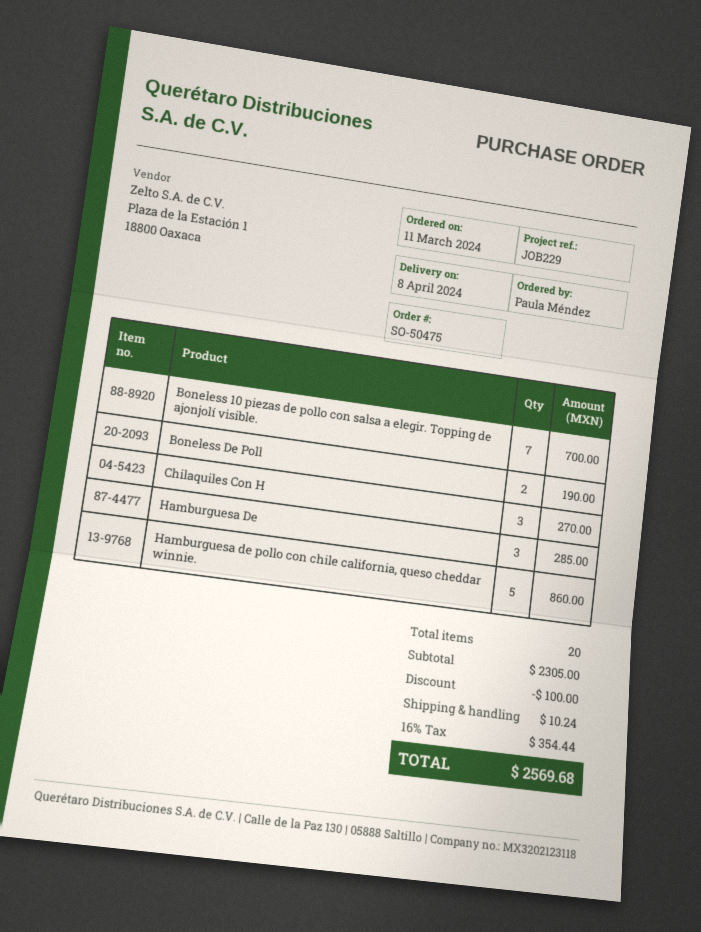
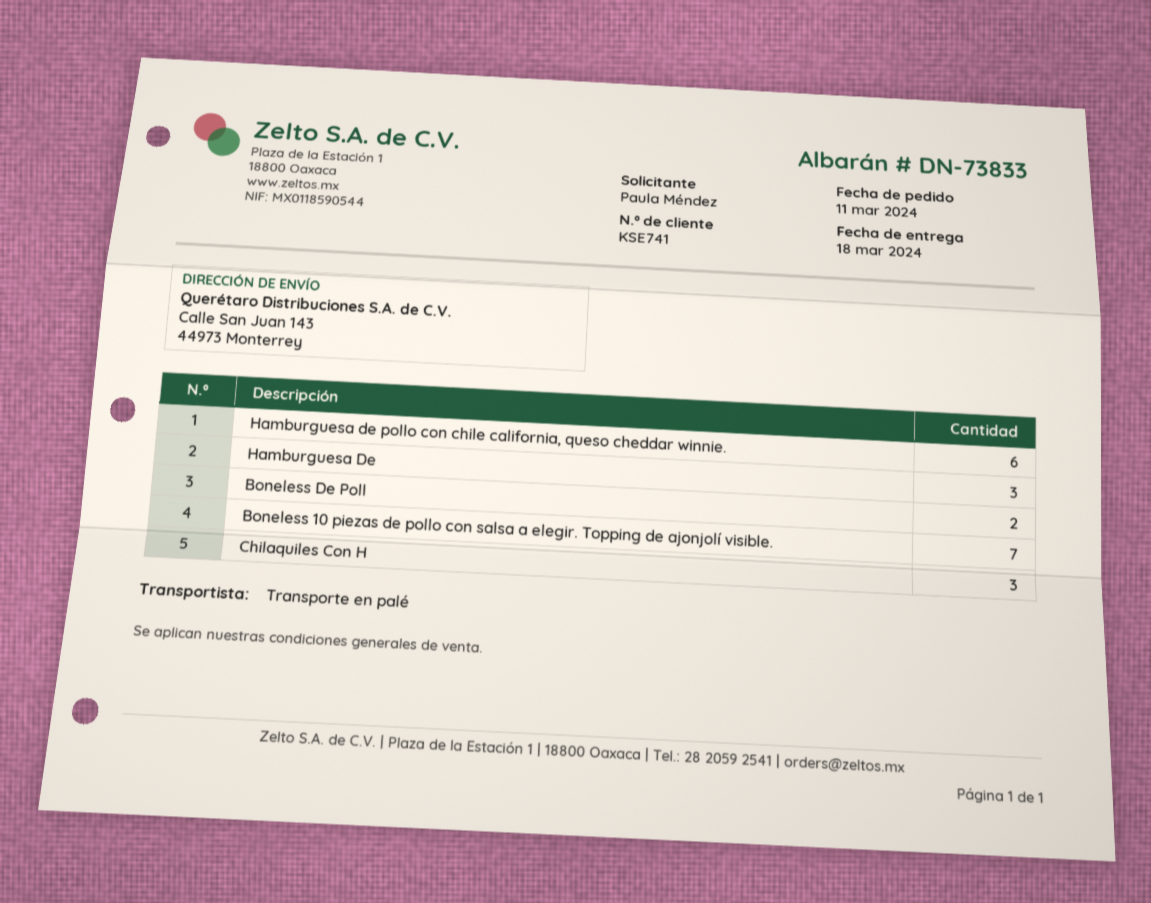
delivery date: 2024-04-08 -> 2024-03-18
Hamburguesa de pollo con chile california, queso cheddar winnie.: 5 -> 6

